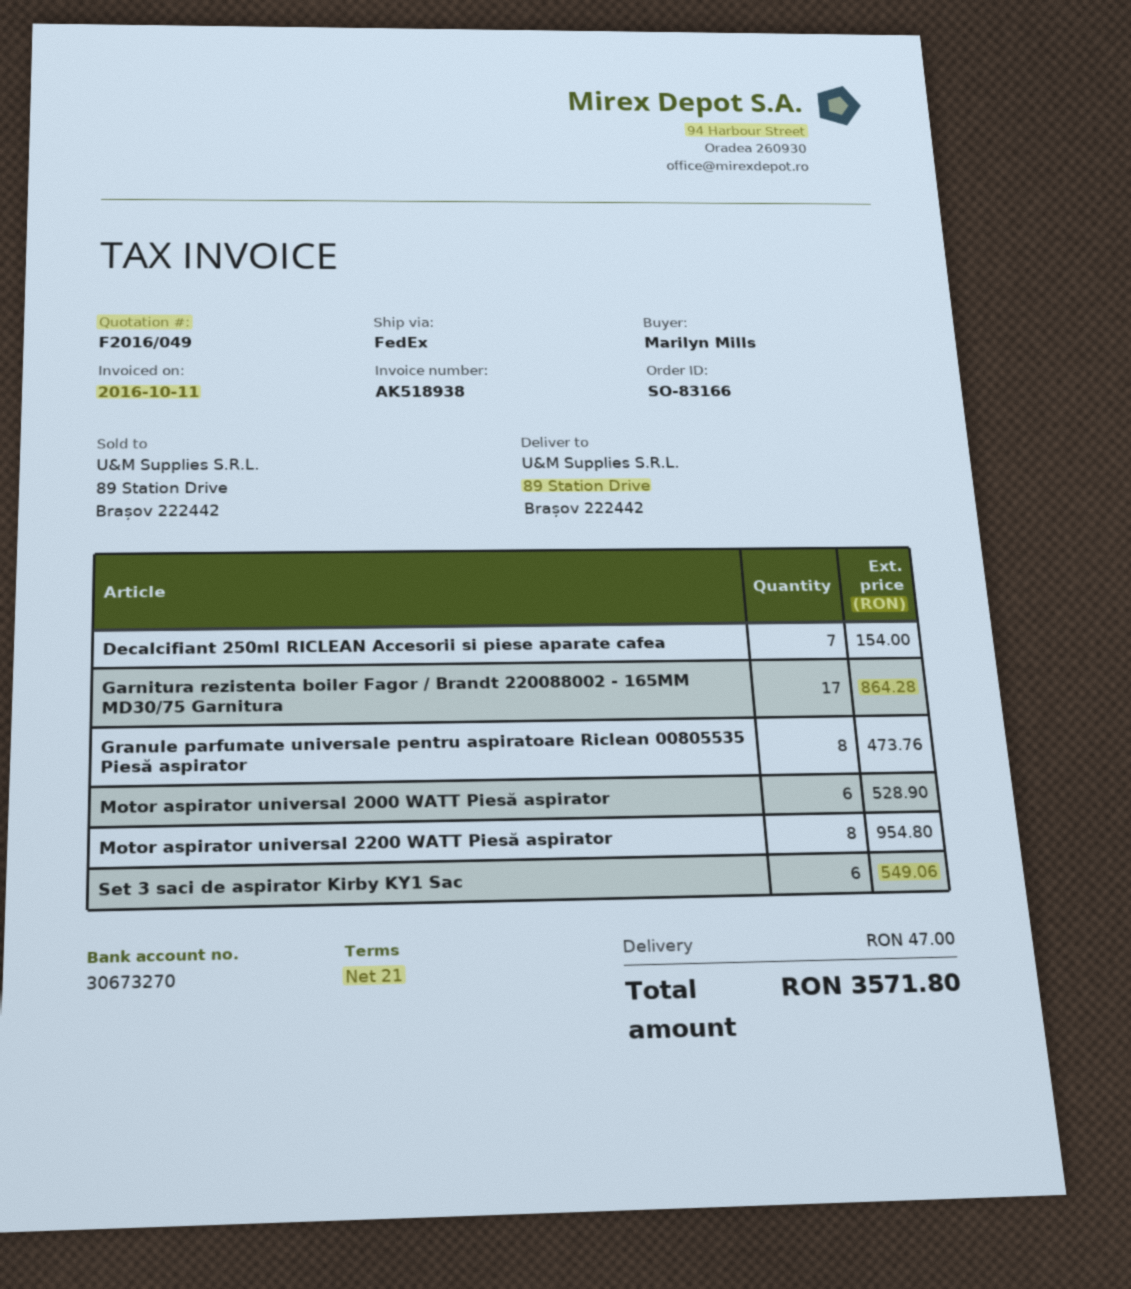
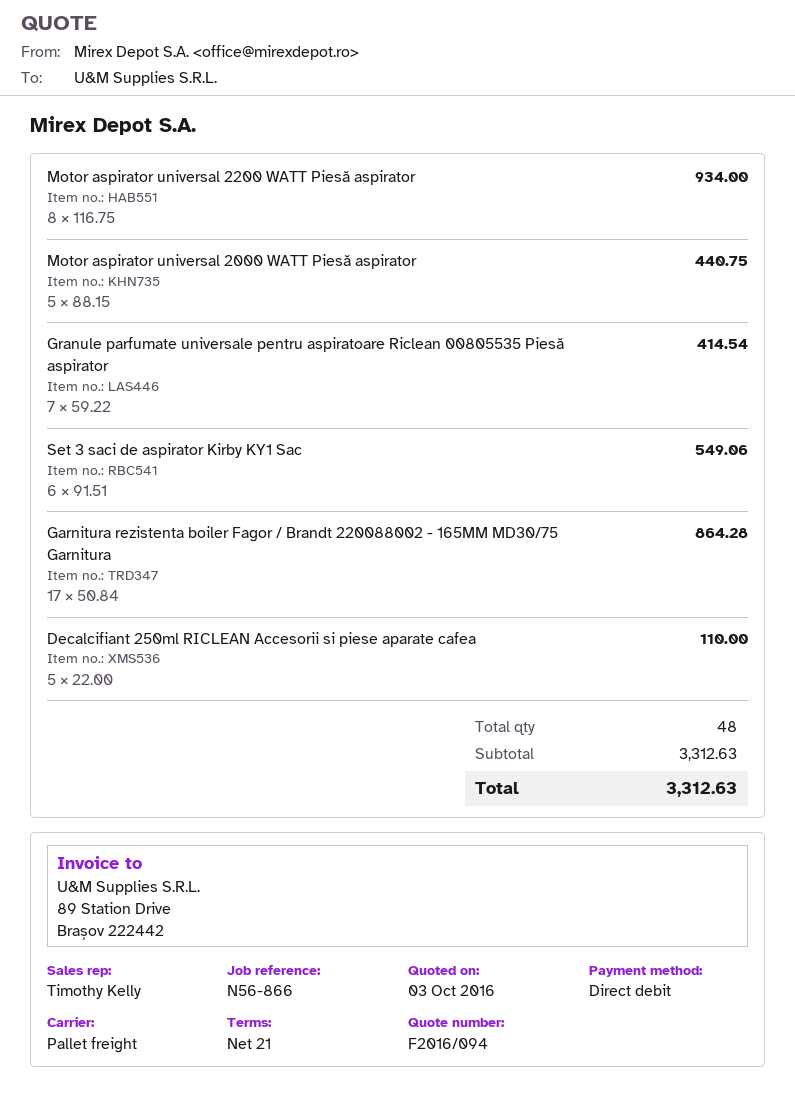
quote number: F2016/049 -> F2016/094
shipping method: FedEx -> pallet freight
Decalcifiant 250ml RICLEAN Accesorii si piese aparate cafea: 7 for 154.00 -> 5 for 110.00
Granule parfumate universale pentru aspiratoare Riclean 00805535 Piesă aspirator: 8 for 473.76 -> 7 for 414.54
Motor aspirator universal 2000 WATT Piesă aspirator: 6 for 528.90 -> 5 for 440.75
Motor aspirator universal 2200 WATT Piesă aspirator: 8 for 954.80 -> 8 for 934.00
shipping: 47.00 -> none
total: 3571.80 -> 3312.63

